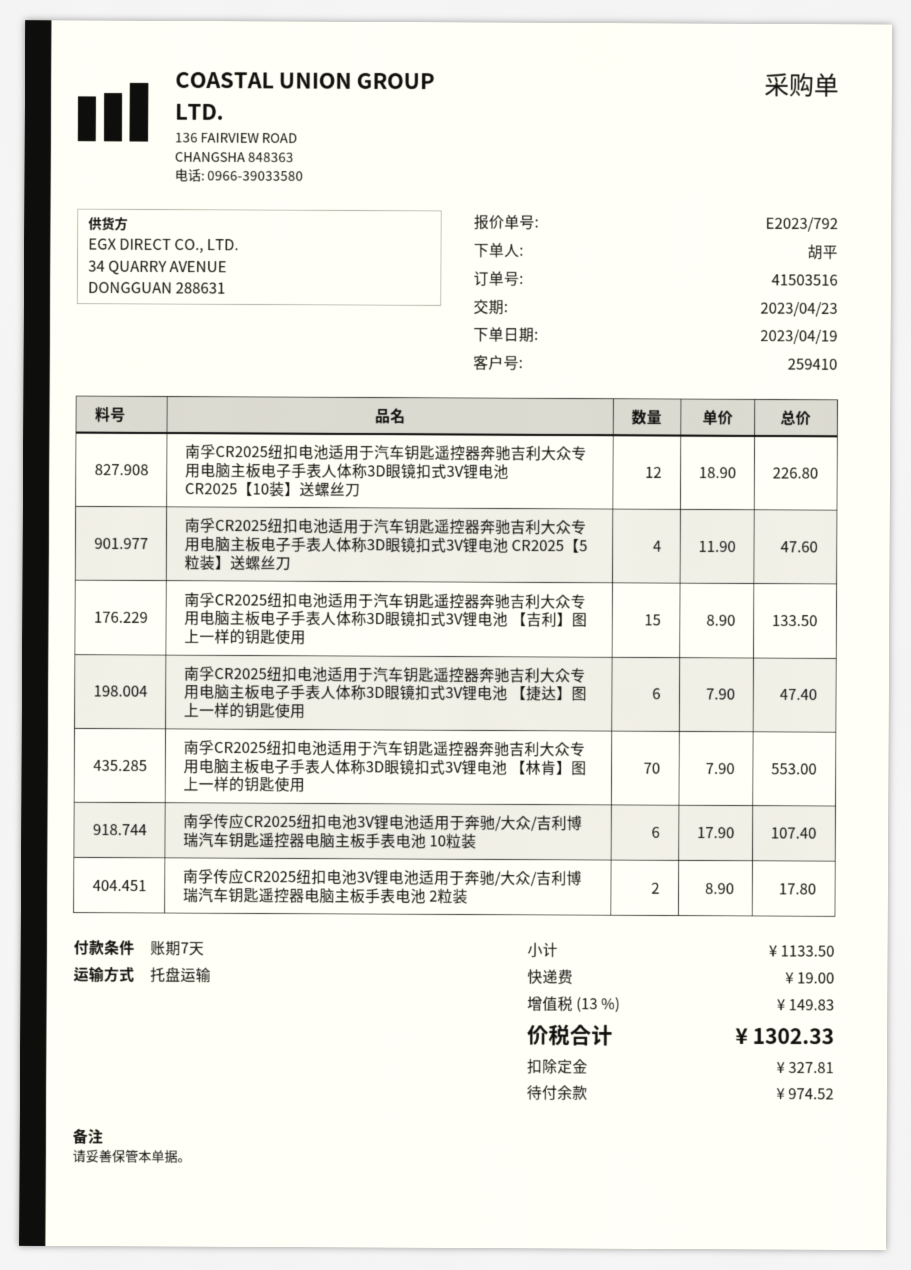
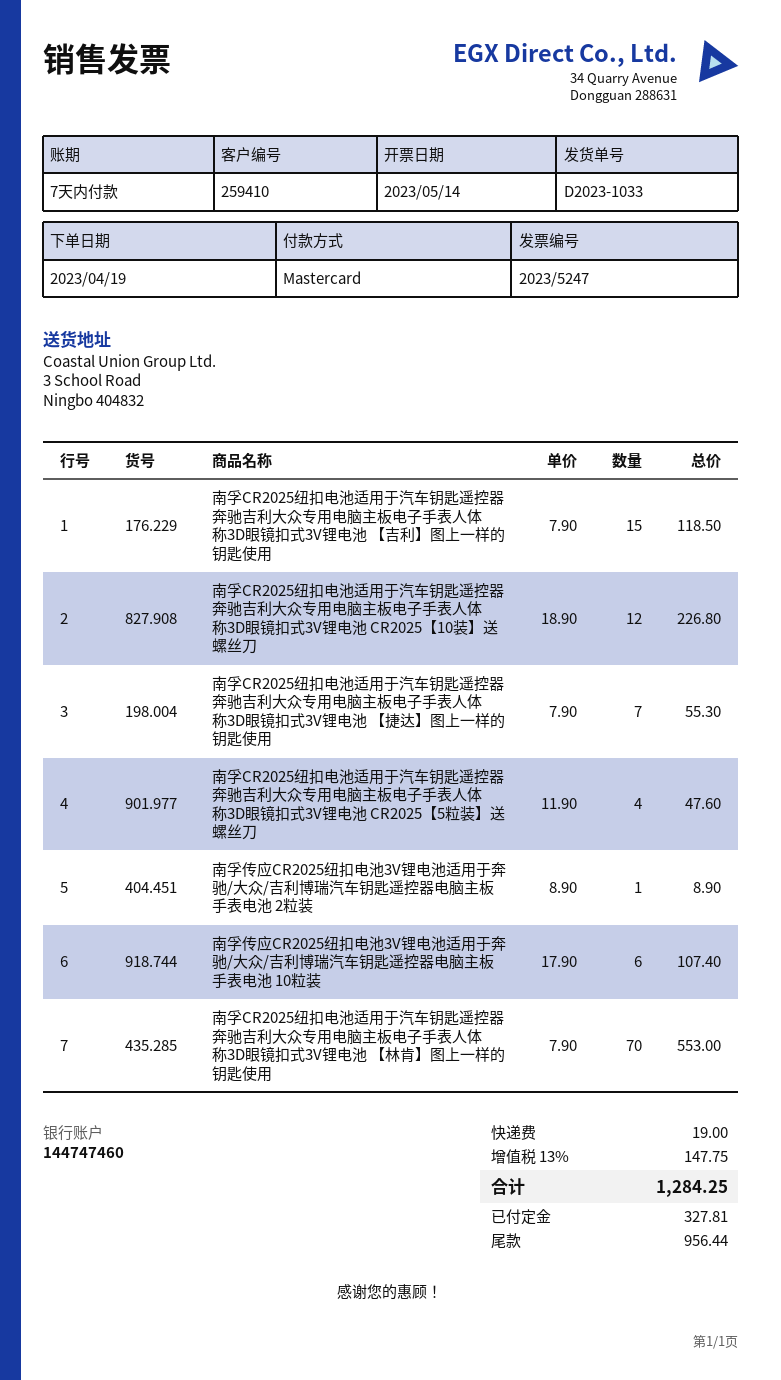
南孚CR2025纽扣电池适用于汽车钥匙遥控器奔驰吉利大众专用电脑主板电子手表人体称3D眼镜扣式3V锂电池 【吉利】图上一样的钥匙使用: 15 x 8.90 = 133.50 -> 15 x 7.90 = 118.50
南孚CR2025纽扣电池适用于汽车钥匙遥控器奔驰吉利大众专用电脑主板电子手表人体称3D眼镜扣式3V锂电池 【捷达】图上一样的钥匙使用: 6 x 7.90 = 47.40 -> 7 x 7.90 = 55.30
南孚传应CR2025纽扣电池3V锂电池适用于奔驰/大众/吉利博瑞汽车钥匙遥控器电脑主板手表电池 2粒装: 2 x 8.90 = 17.80 -> 1 x 8.90 = 8.90
tax: 13% = 149.83 -> 13% = 147.75
total: 1302.33 -> 1284.25
balance: 974.52 -> 956.44

